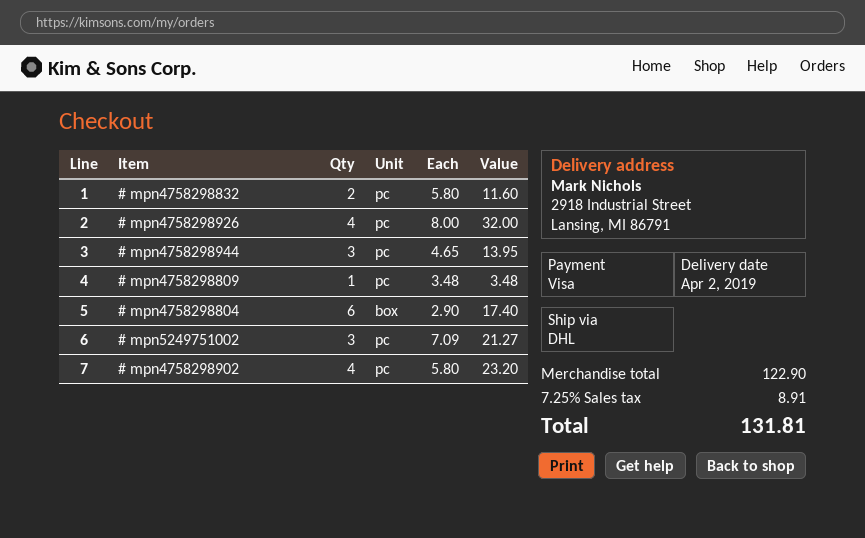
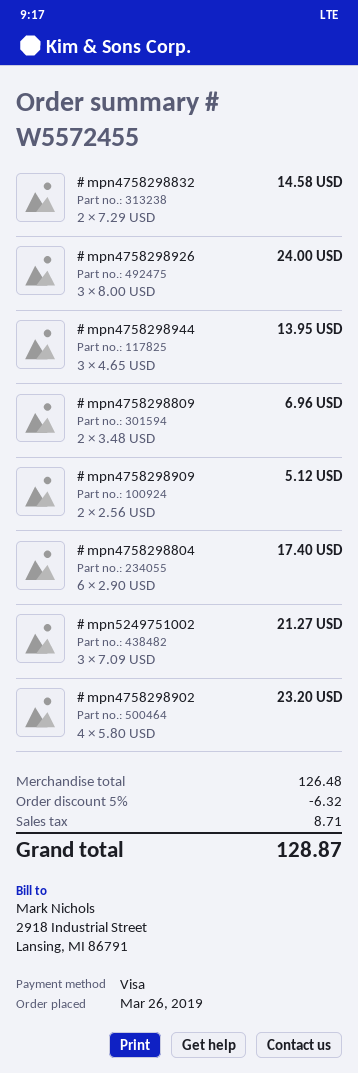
# mpn4758298832: 2 x 5.80 = 11.60 -> 2 x 7.29 = 14.58
# mpn4758298926: 4 x 8.00 = 32.00 -> 3 x 8.00 = 24.00
# mpn4758298809: 1 x 3.48 = 3.48 -> 2 x 3.48 = 6.96
# mpn4758298909: none -> 2 x 2.56 = 5.12
subtotal: 122.90 -> 126.48
discount: none -> 5% = 6.32
tax: 8.91 -> 8.71
total: 131.81 -> 128.87

